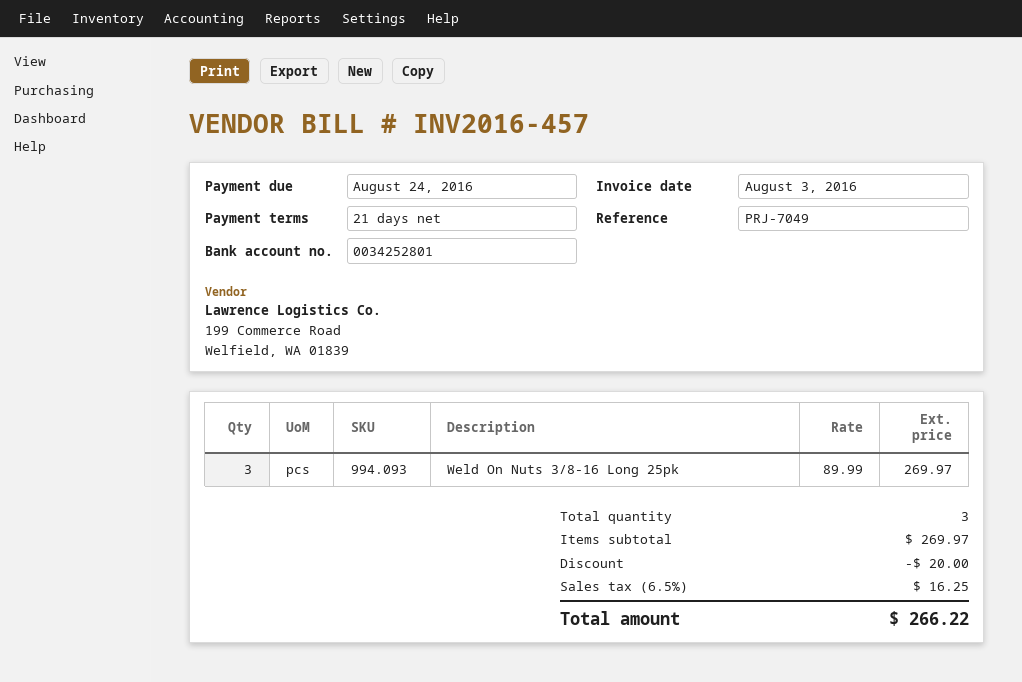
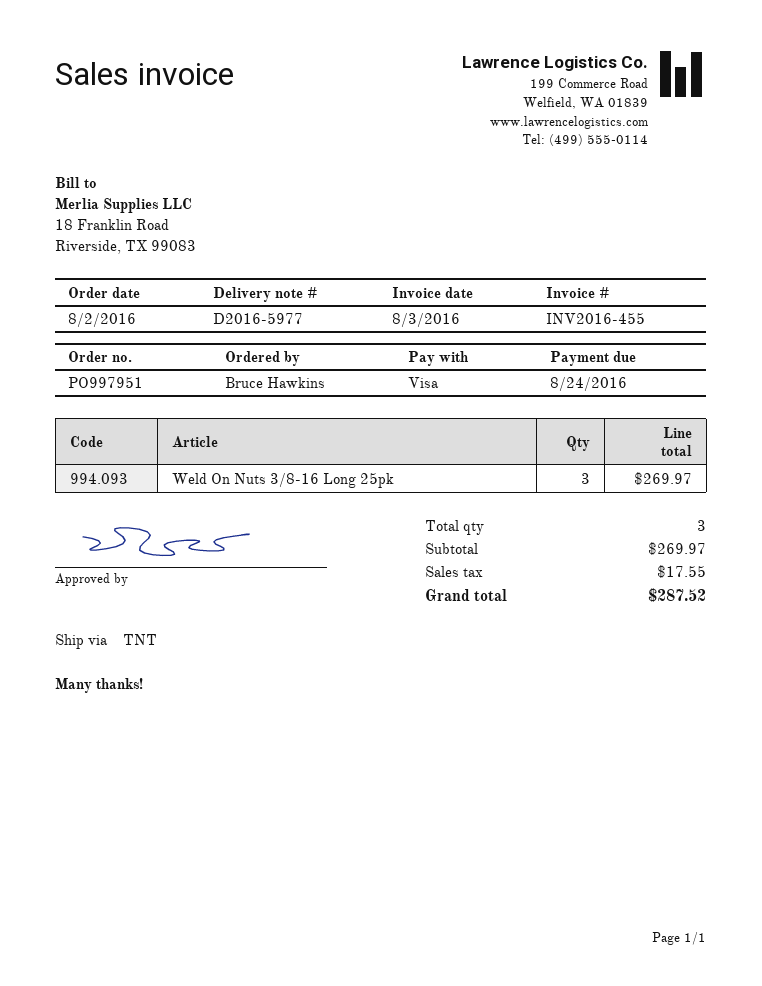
invoice number: INV2016-457 -> INV2016-455
discount: 20.00 -> none
tax: 16.25 -> 17.55
total: 266.22 -> 287.52

